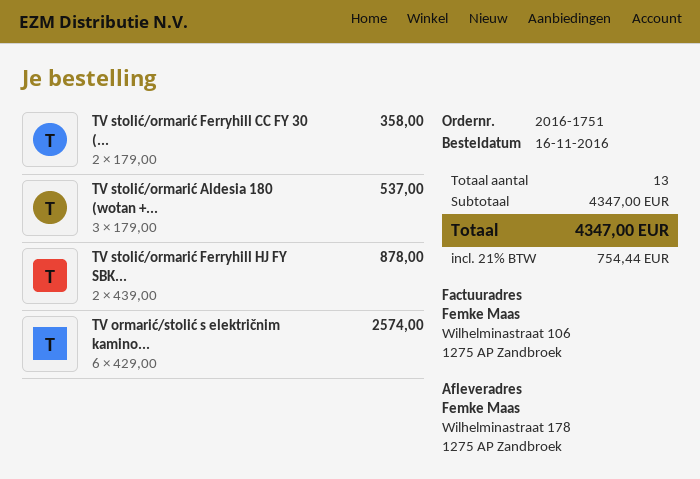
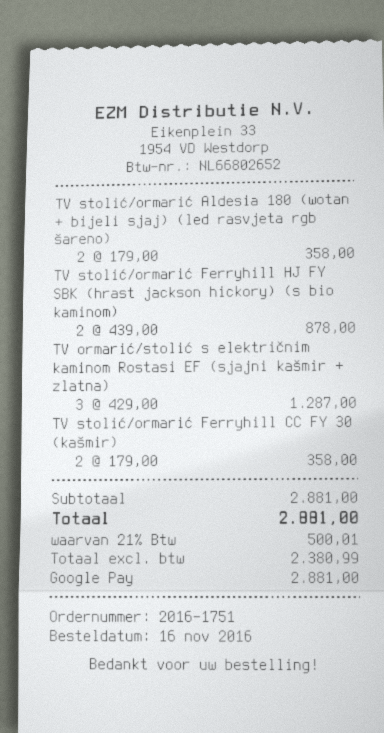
TV stolić/ormarić Aldesia 180 (wotan +...: 3 x 179.00 = 537.00 -> 2 x 179.00 = 358.00
TV ormarić/stolić s električnim kamino...: 6 x 429.00 = 2574.00 -> 3 x 429.00 = 1287.00
subtotal: 4347.00 -> 2881.00
tax: 21% = 754.44 -> 21% = 500.01
total: 4347.00 -> 2881.00

